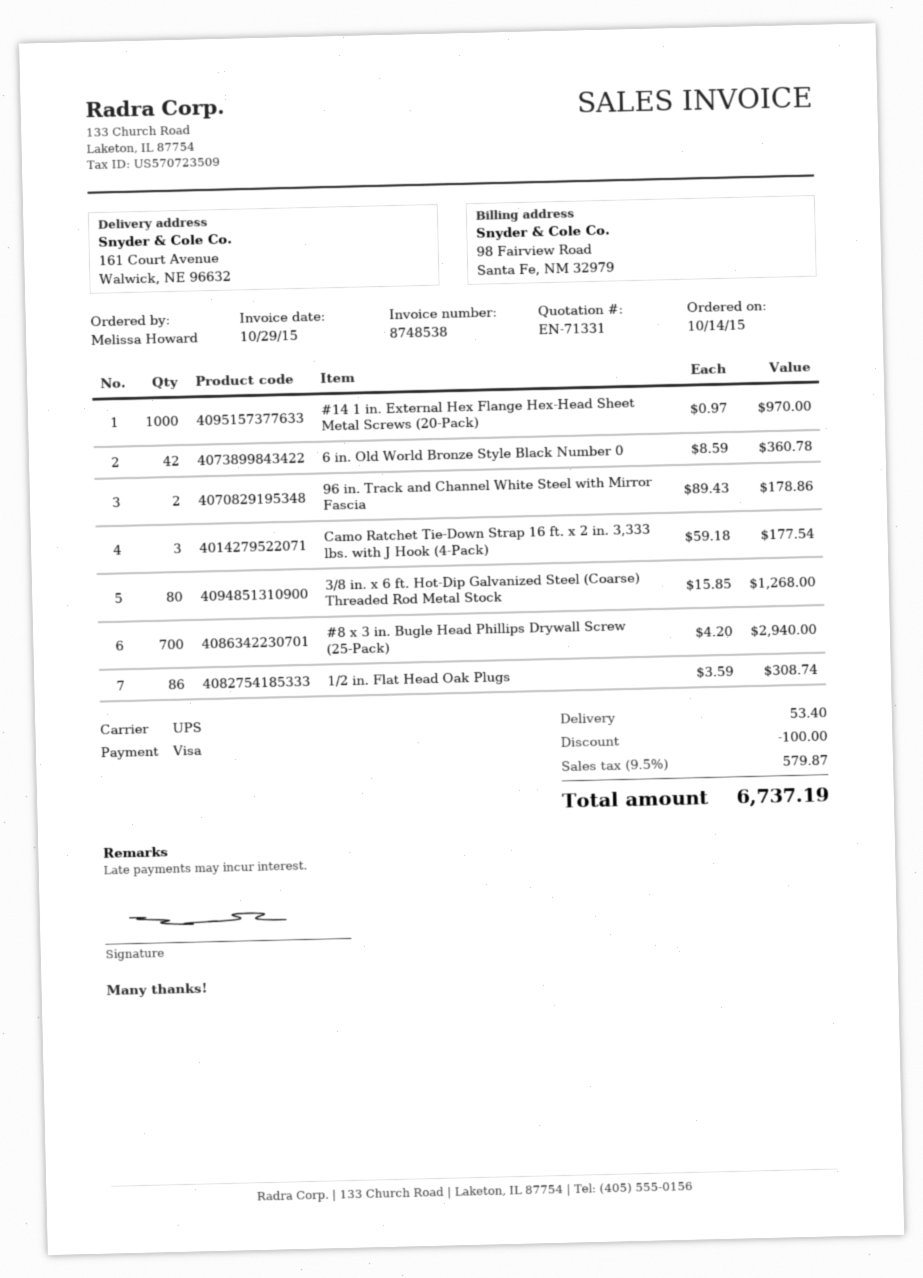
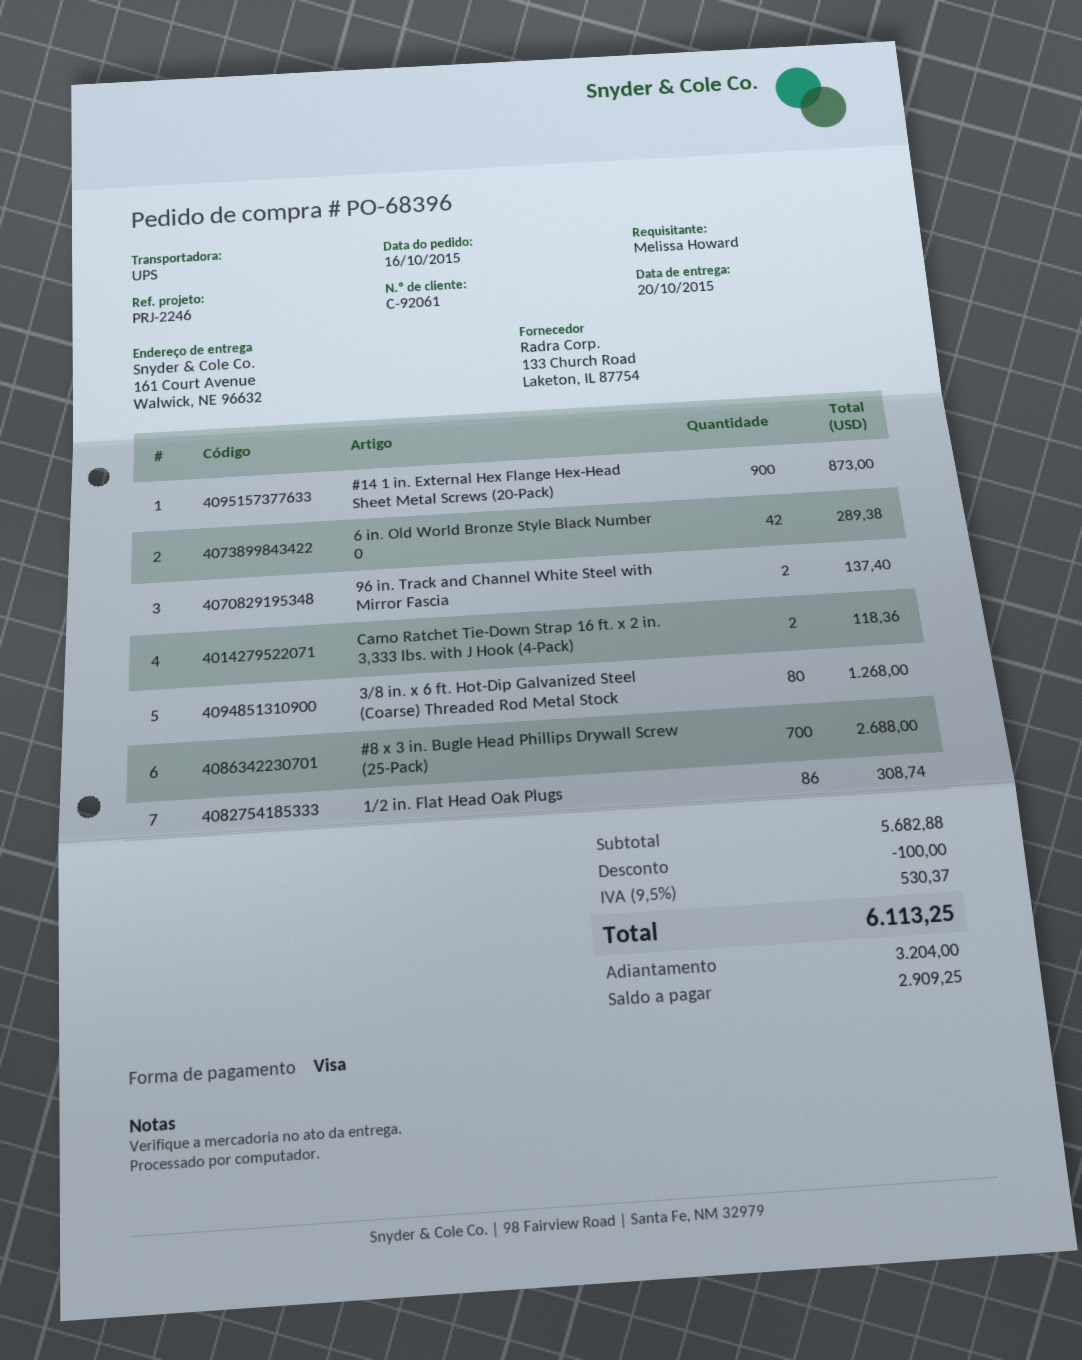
order date: 2015-10-14 -> 2015-10-16
#14 1 in. External Hex Flange Hex-Head Sheet Metal Screws (20-Pack): 1000 for 970.00 -> 900 for 873.00
6 in. Old World Bronze Style Black Number 0: 42 for 360.78 -> 42 for 289.38
96 in. Track and Channel White Steel with Mirror Fascia: 2 for 178.86 -> 2 for 137.40
Camo Ratchet Tie-Down Strap 16 ft. x 2 in. 3,333 lbs. with J Hook (4-Pack): 3 for 177.54 -> 2 for 118.36
#8 x 3 in. Bugle Head Phillips Drywall Screw (25-Pack): 700 for 2940.00 -> 700 for 2688.00
shipping: 53.40 -> none
tax: 9.5% = 579.87 -> 9.5% = 530.37
total: 6737.19 -> 6113.25

